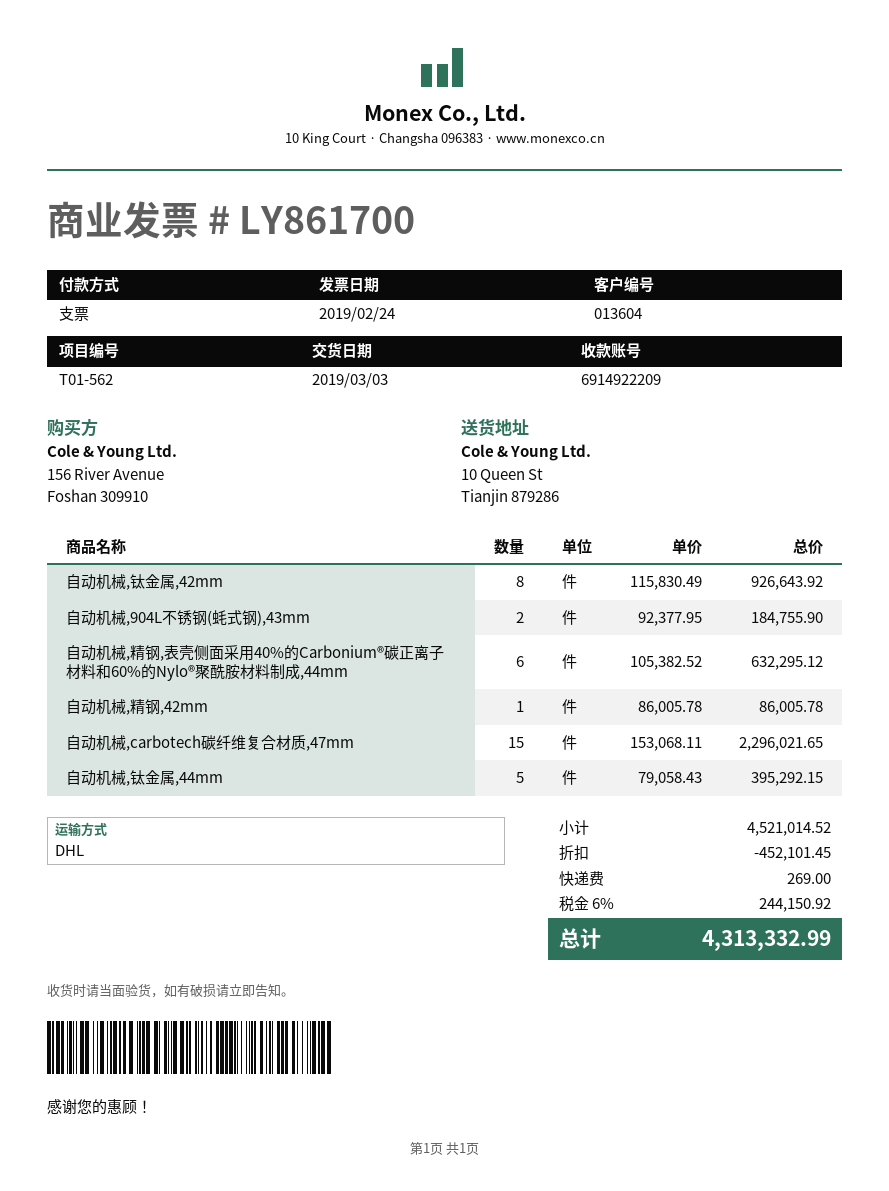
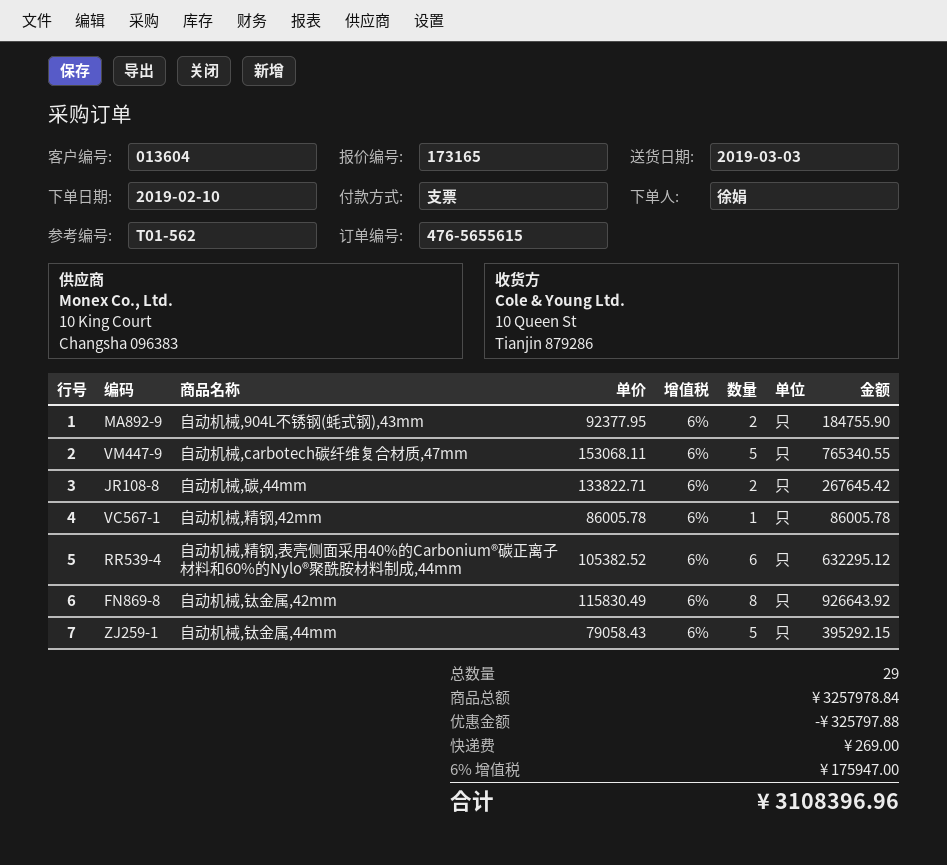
自动机械,carbotech碳纤维复合材质,47mm: 15 x 153068.11 = 2296021.65 -> 5 x 153068.11 = 765340.55
自动机械,碳,44mm: none -> 2 x 133822.71 = 267645.42
subtotal: 4521014.52 -> 3257978.84
discount: 452101.45 -> 325797.88
tax: 6% = 244150.92 -> 6% = 175947.00
total: 4313332.99 -> 3108396.96

